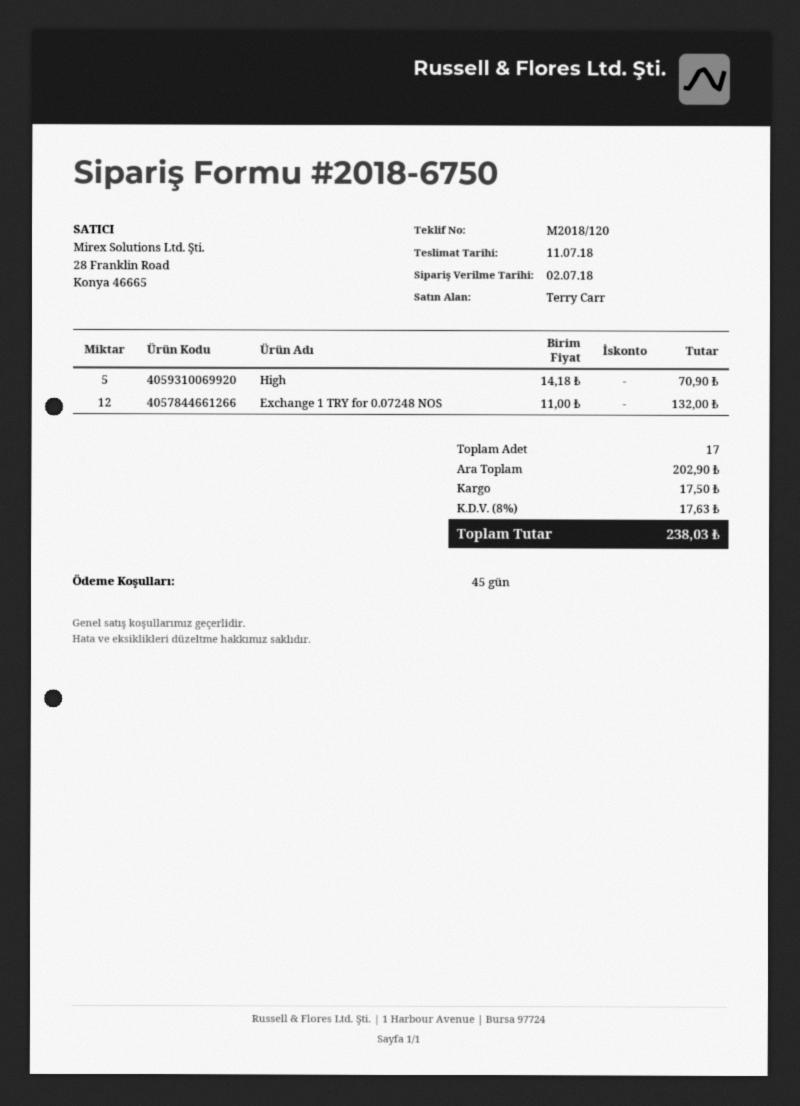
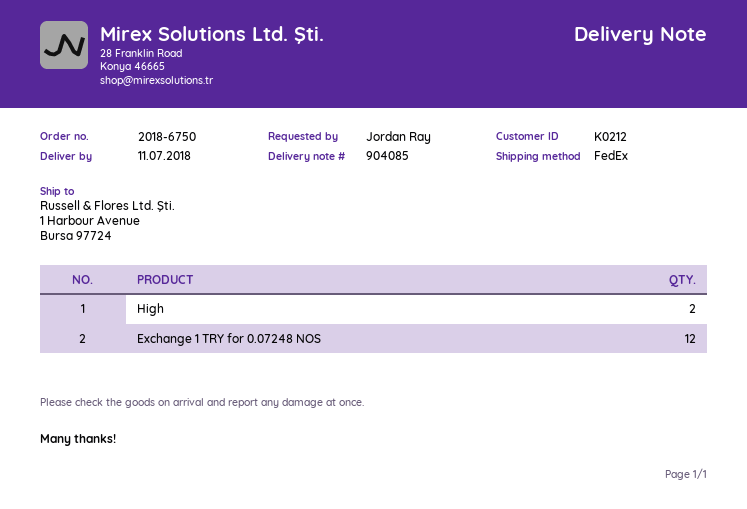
ordered by: Terry Carr -> Jordan Ray
High: 5 -> 2

